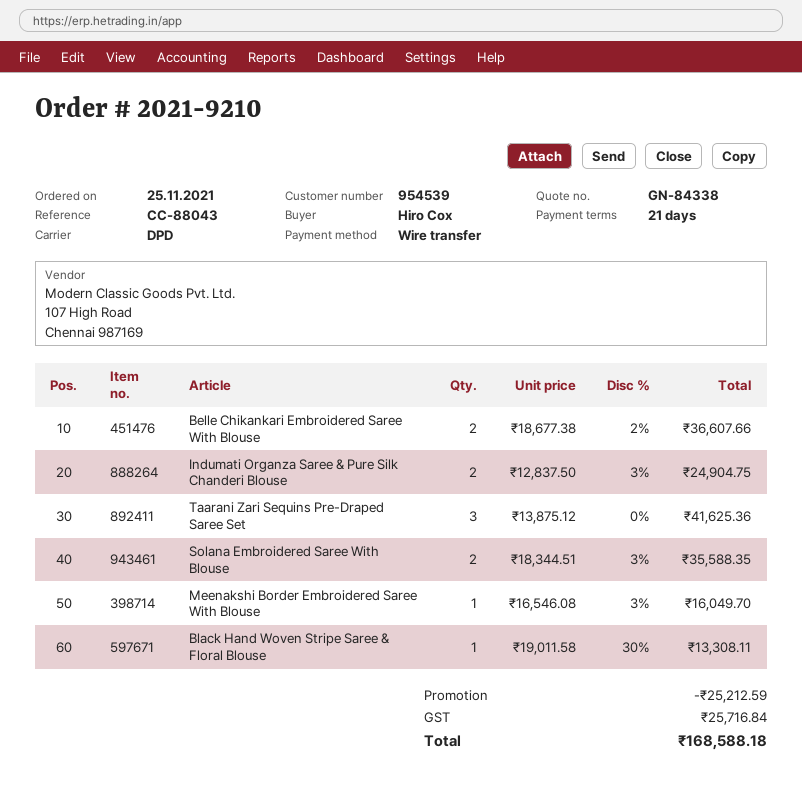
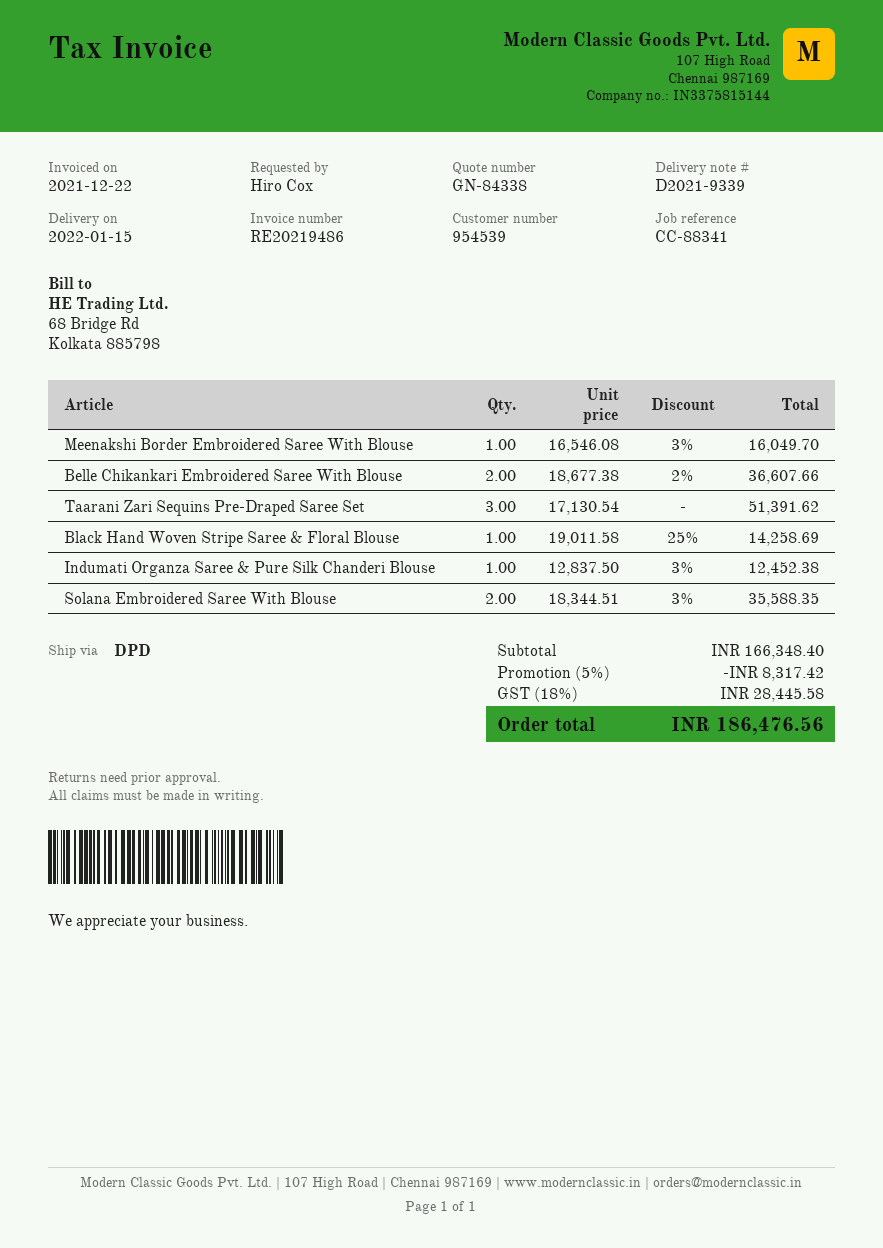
reference: CC-88043 -> CC-88341
Indumati Organza Saree & Pure Silk Chanderi Blouse: 2 x 12837.50 - 3% = 24904.75 -> 1 x 12837.50 - 3% = 12452.38
Taarani Zari Sequins Pre-Draped Saree Set: 3 x 13875.12 = 41625.36 -> 3 x 17130.54 = 51391.62
Black Hand Woven Stripe Saree & Floral Blouse: 1 x 19011.58 - 30% = 13308.11 -> 1 x 19011.58 - 25% = 14258.69
discount: 25212.59 -> 8317.42
tax: 25716.84 -> 28445.58
total: 168588.18 -> 186476.56

